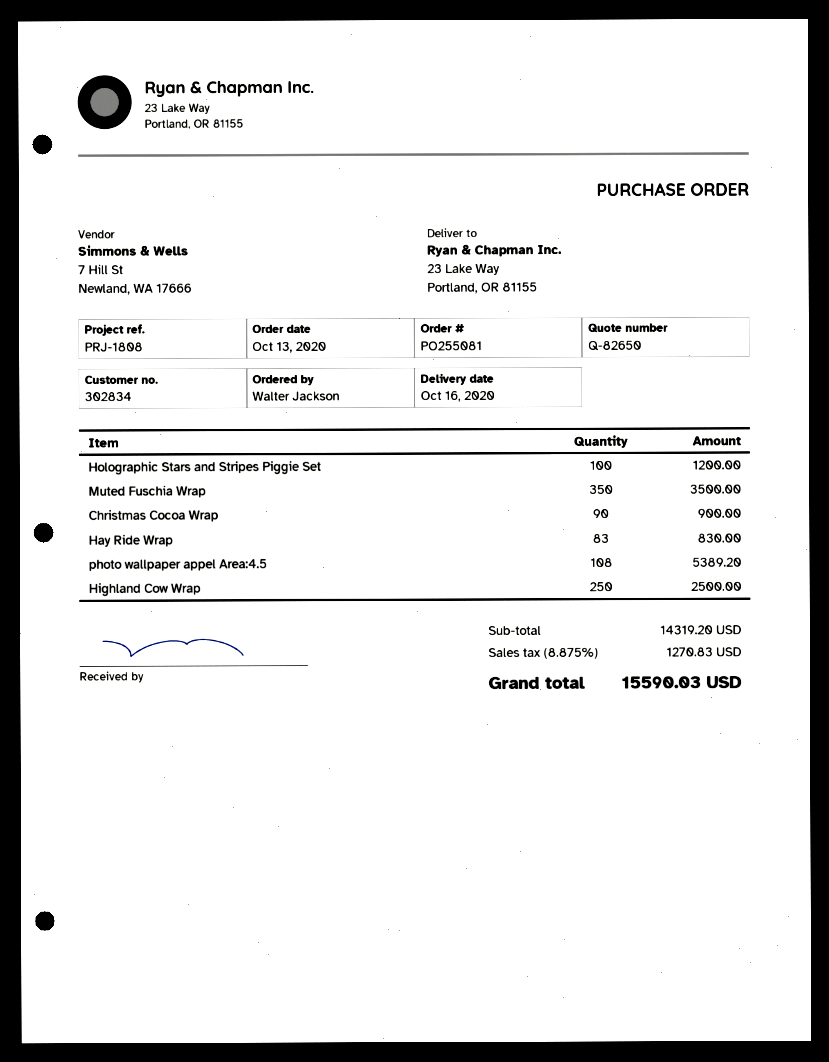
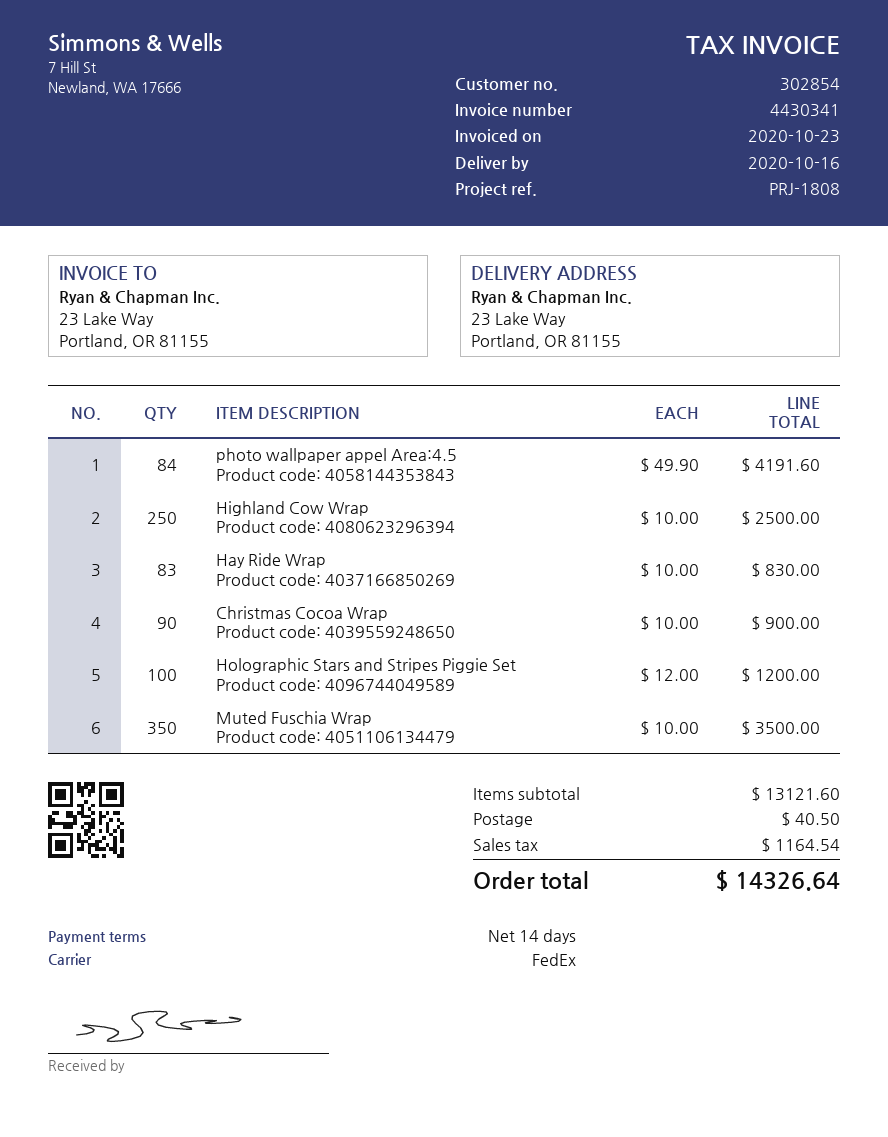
customer number: 302834 -> 302854
photo wallpaper appel Area:4.5: 108 for 5389.20 -> 84 for 4191.60
subtotal: 14319.20 -> 13121.60
shipping: none -> 40.50
tax: 1270.83 -> 1164.54
total: 15590.03 -> 14326.64

